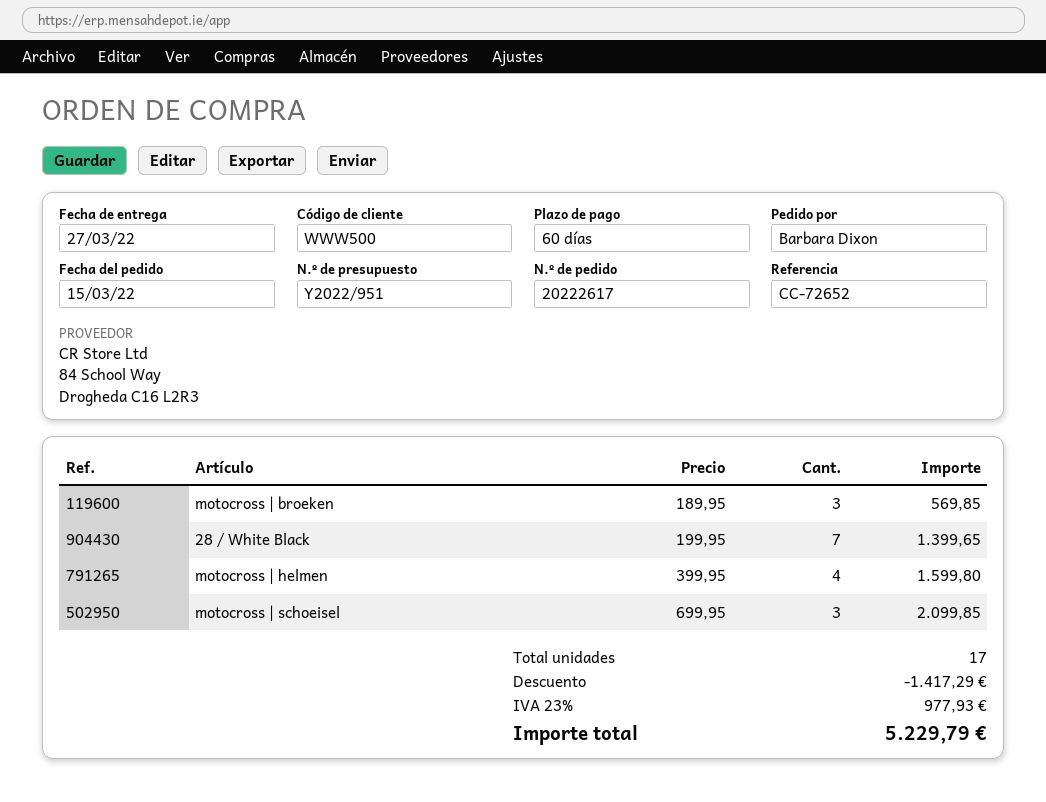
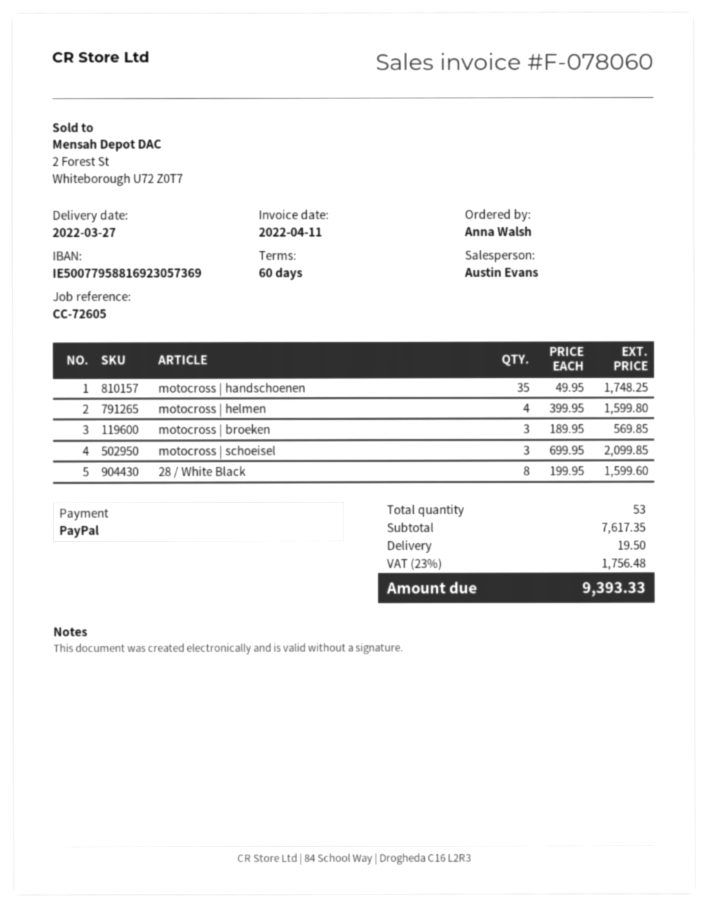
reference: CC-72652 -> CC-72605
ordered by: Barbara Dixon -> Anna Walsh
28 / White Black: 7 x 199.95 = 1399.65 -> 8 x 199.95 = 1599.60
motocross | handschoenen: none -> 35 x 49.95 = 1748.25
total quantity: 17 -> 53
discount: 1417.29 -> none
shipping: none -> 19.50
tax: 23% = 977.93 -> 23% = 1756.48
total: 5229.79 -> 9393.33

